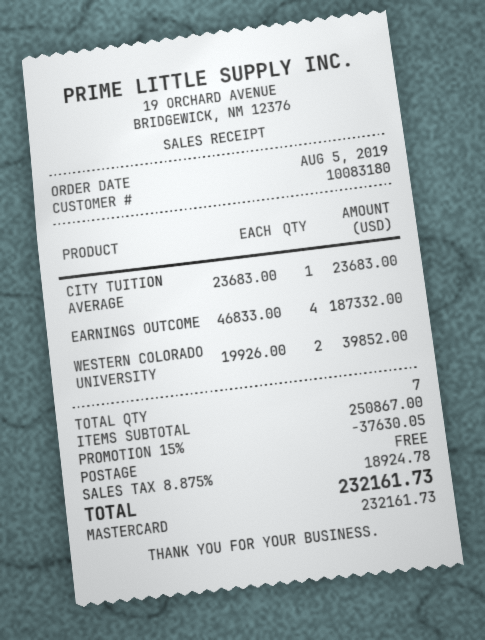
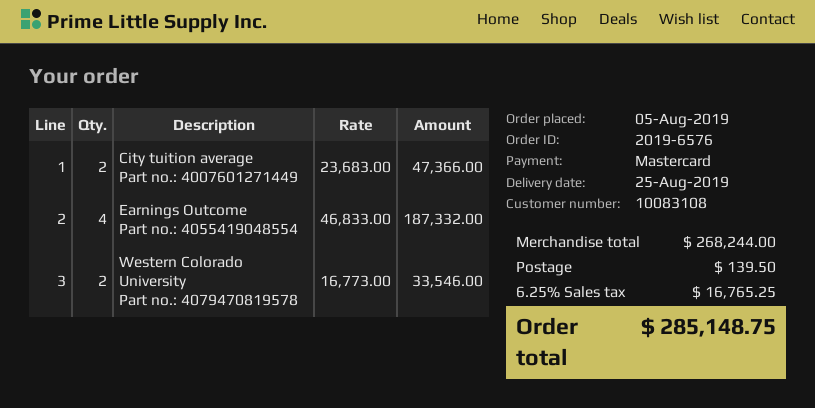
customer number: 10083180 -> 10083108
CITY TUITION AVERAGE: 1 x 23683.00 = 23683.00 -> 2 x 23683.00 = 47366.00
WESTERN COLORADO UNIVERSITY: 2 x 19926.00 = 39852.00 -> 2 x 16773.00 = 33546.00
subtotal: 250867.00 -> 268244.00
discount: 15% = 37630.05 -> none
shipping: 0.00 -> 139.50
tax: 8.875% = 18924.78 -> 6.25% = 16765.25
total: 232161.73 -> 285148.75

